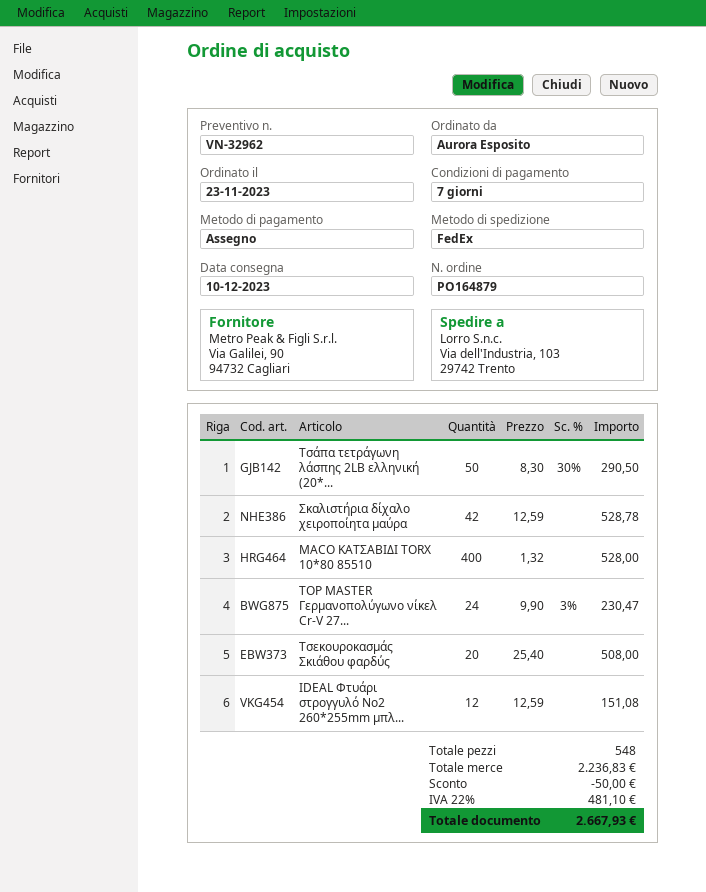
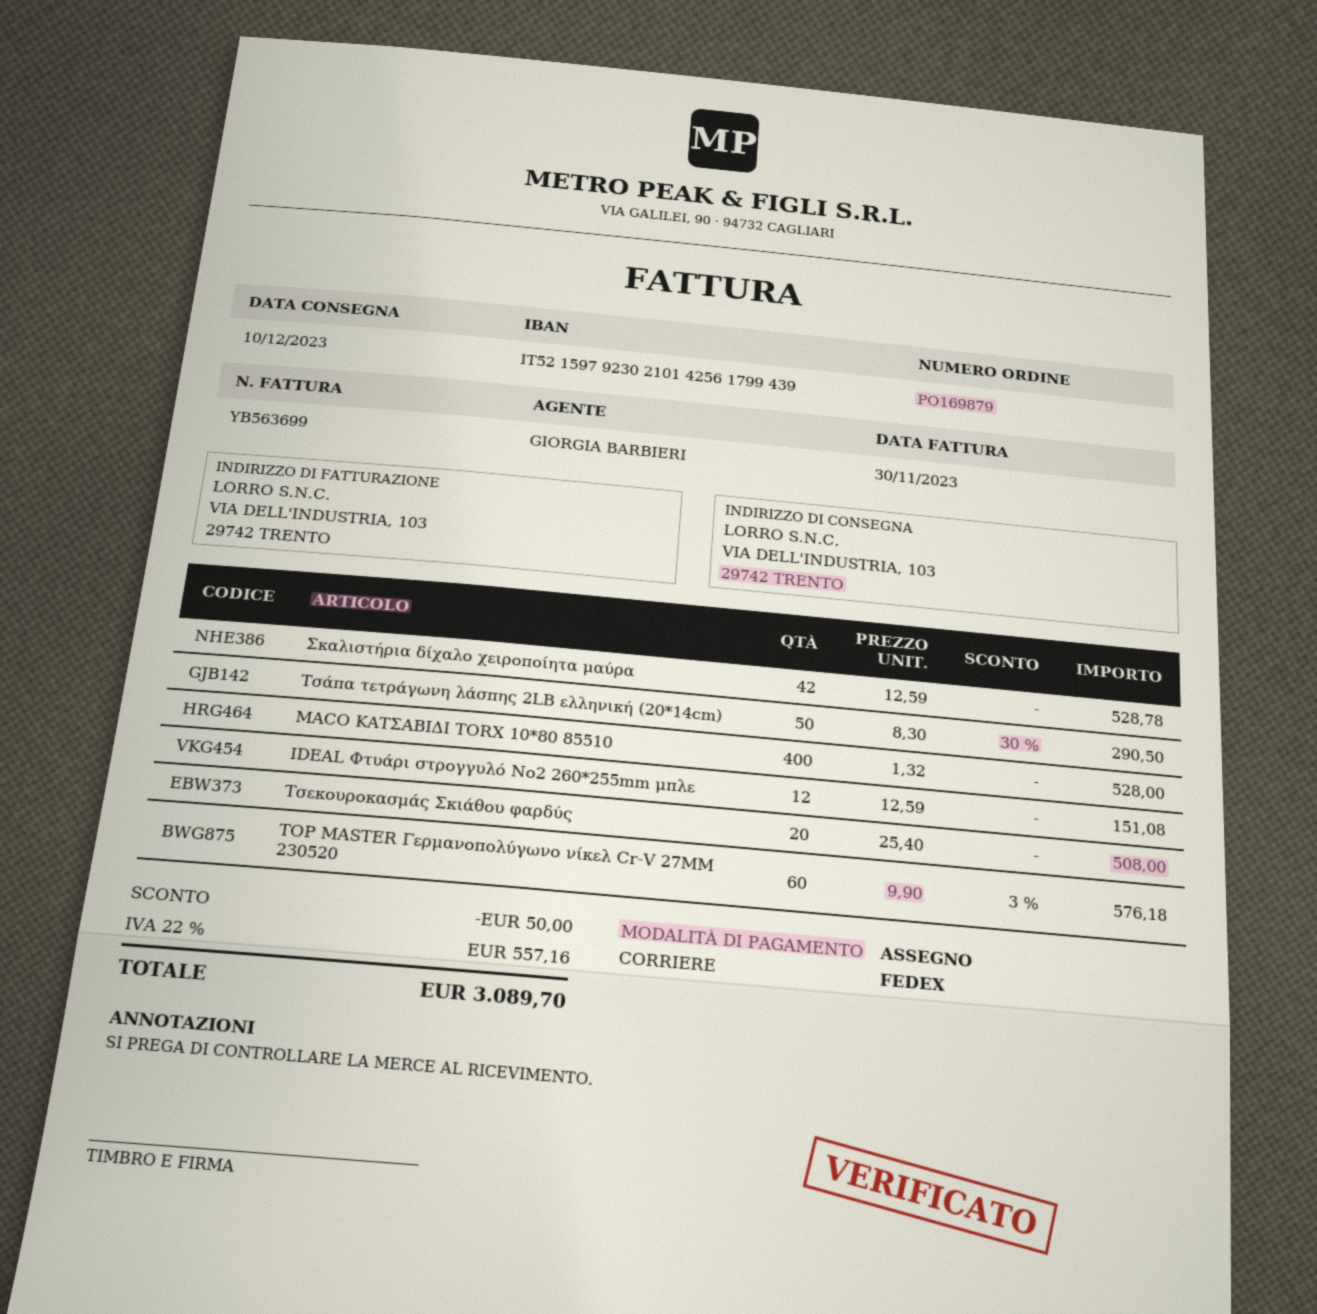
order number: PO164879 -> PO169879
TOP MASTER Γερμανοπολύγωνο νίκελ Cr-V 27...: 24 x 9.90 - 3% = 230.47 -> 60 x 9.90 - 3% = 576.18
tax: 22% = 481.10 -> 22% = 557.16
total: 2667.93 -> 3089.70

